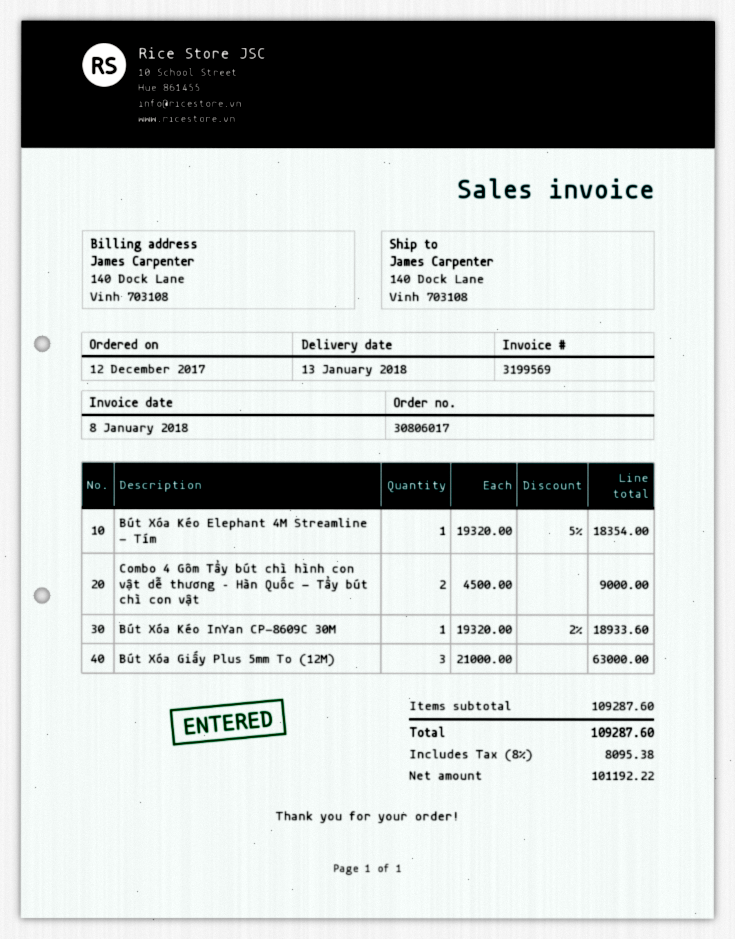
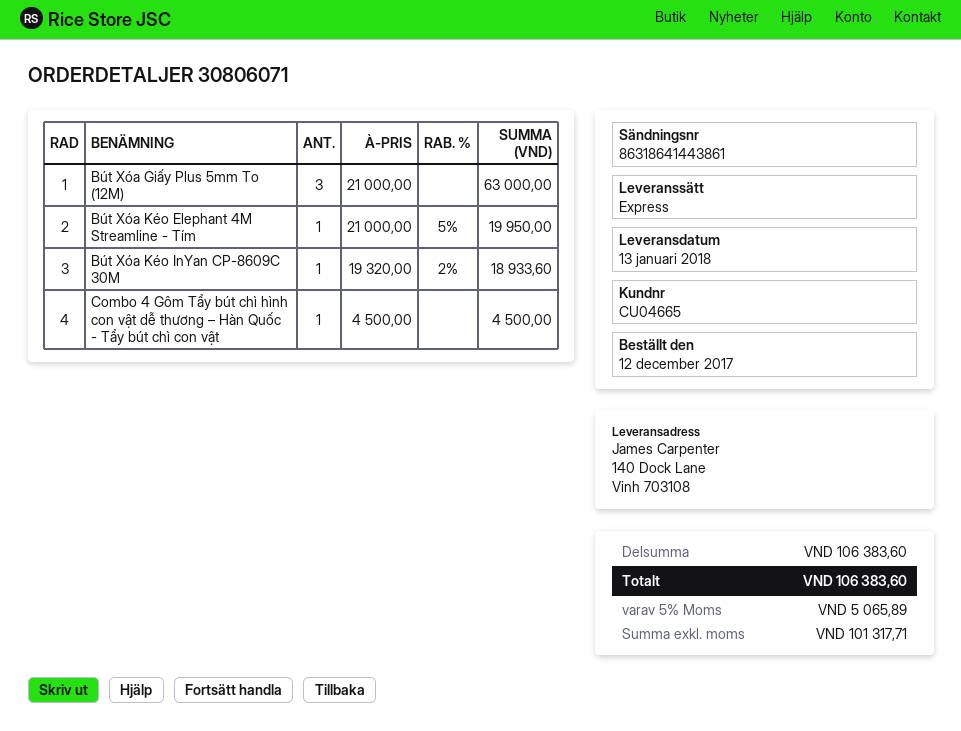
order number: 30806017 -> 30806071
Bút Xóa Kéo Elephant 4M Streamline - Tím: 1 x 19320.00 - 5% = 18354.00 -> 1 x 21000.00 - 5% = 19950.00
Combo 4 Gôm Tẩy bút chì hình con vật dễ thương – Hàn Quốc - Tẩy bút chì con vật: 2 x 4500.00 = 9000.00 -> 1 x 4500.00 = 4500.00
subtotal: 109287.60 -> 106383.60
net: 101192.22 -> 101317.71
tax: 8% = 8095.38 -> 5% = 5065.89
total: 109287.60 -> 106383.60

